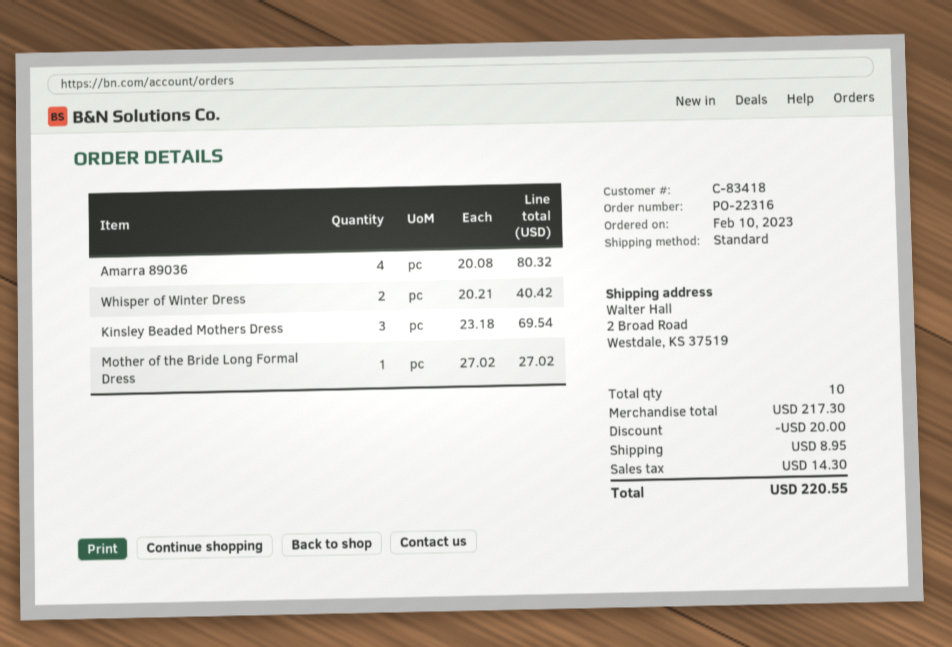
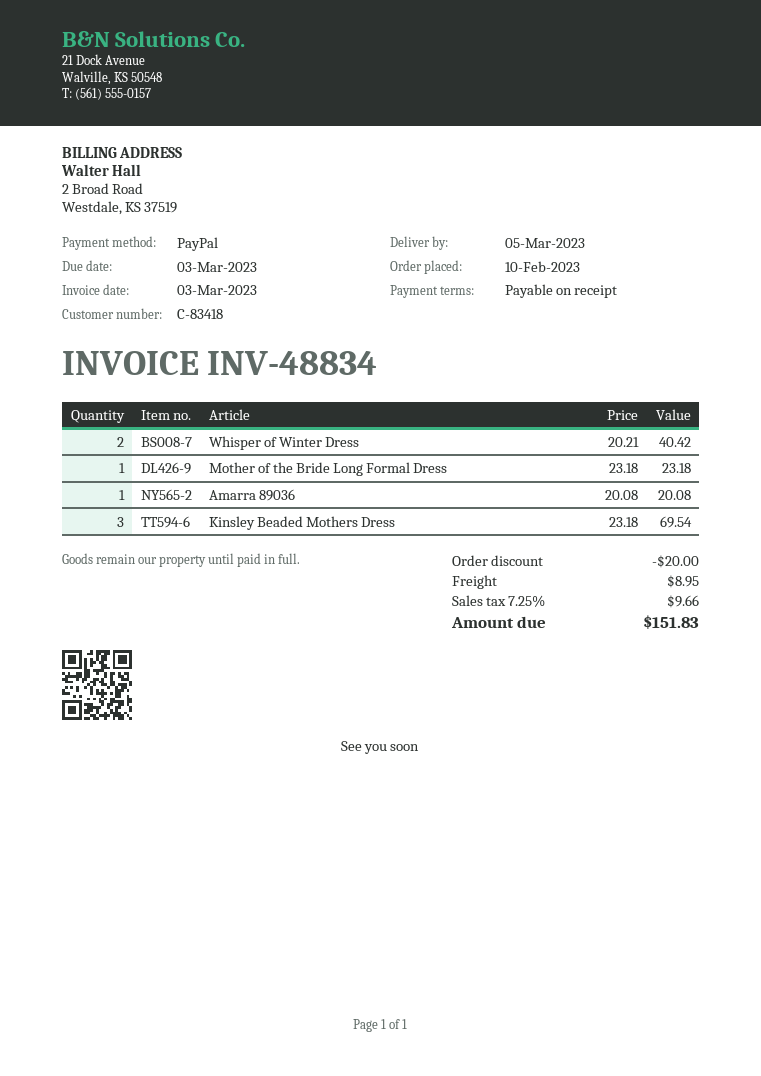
Amarra 89036: 4 x 20.08 = 80.32 -> 1 x 20.08 = 20.08
Mother of the Bride Long Formal Dress: 1 x 27.02 = 27.02 -> 1 x 23.18 = 23.18
tax: 14.30 -> 9.66
total: 220.55 -> 151.83

